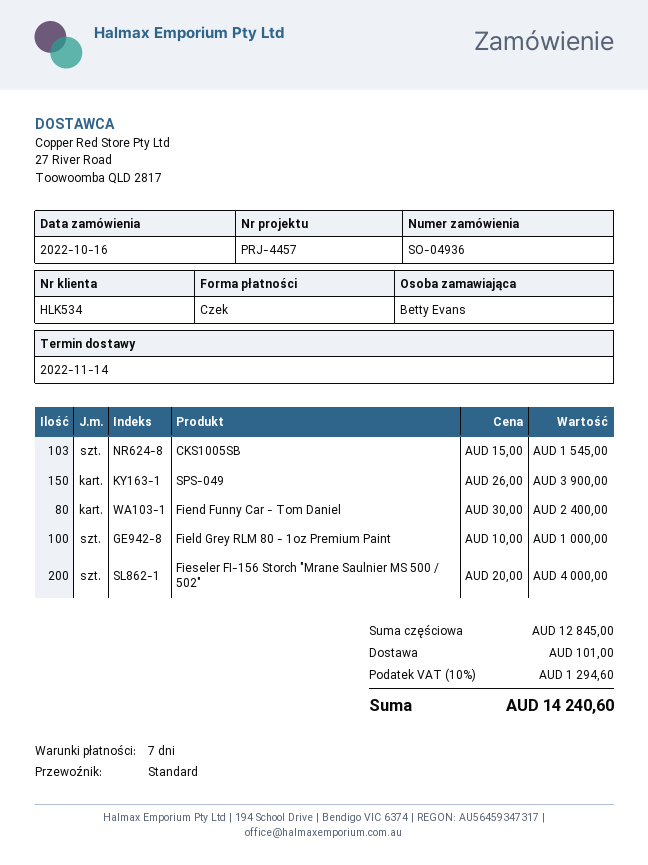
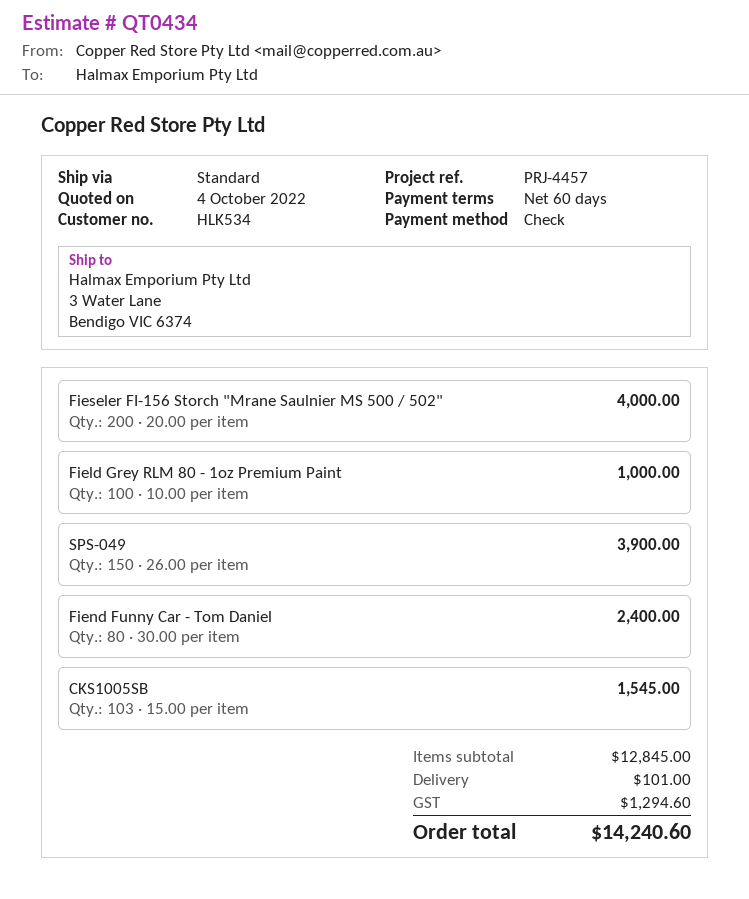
payment terms: 7 days -> 60 days

